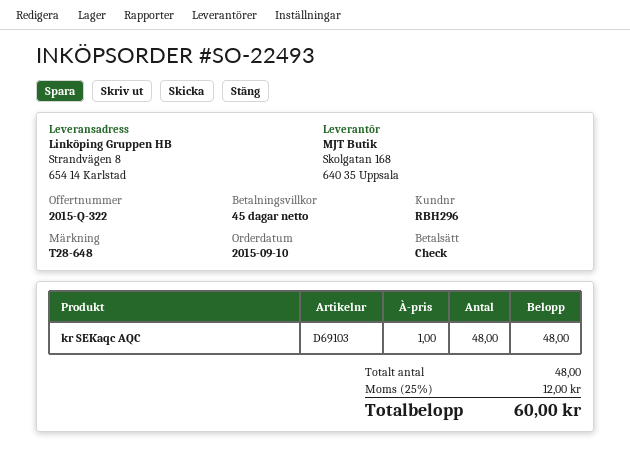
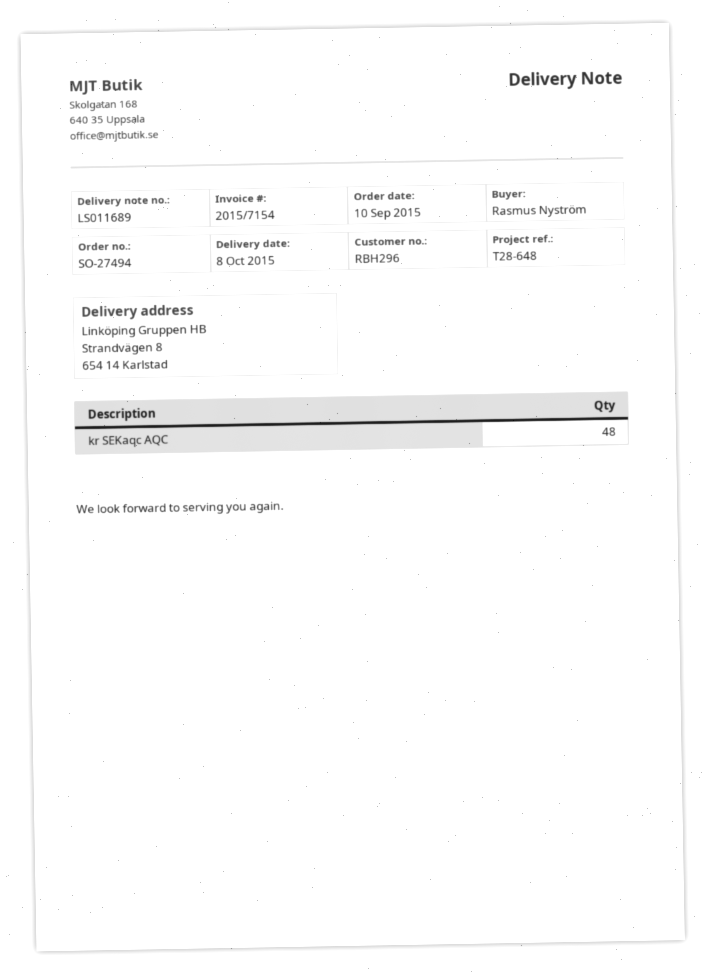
order number: SO-22493 -> SO-27494

